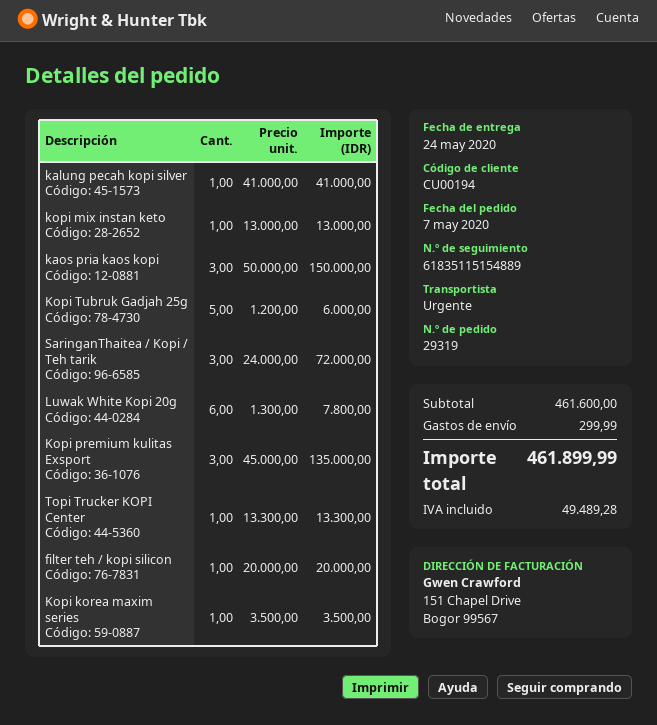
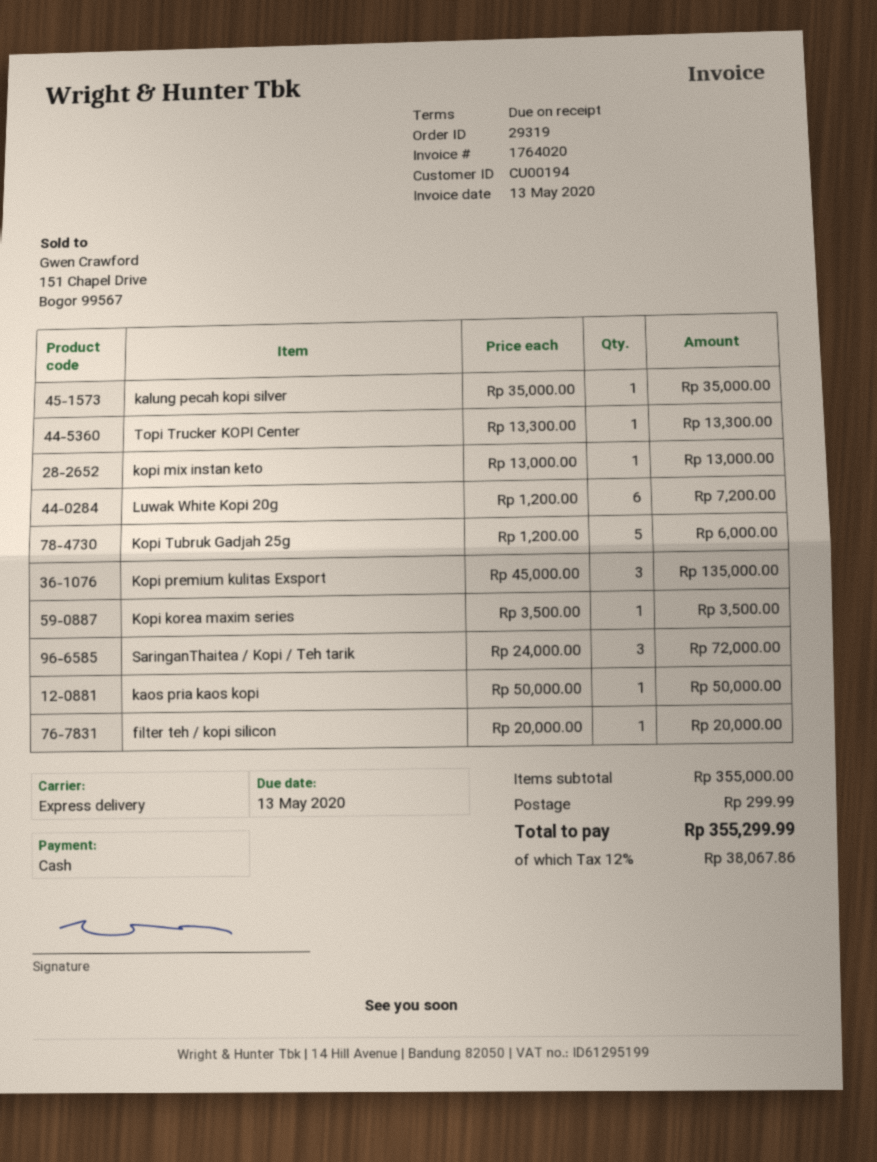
kalung pecah kopi silver: 1 x 41000.00 = 41000.00 -> 1 x 35000.00 = 35000.00
kaos pria kaos kopi: 3 x 50000.00 = 150000.00 -> 1 x 50000.00 = 50000.00
Luwak White Kopi 20g: 6 x 1300.00 = 7800.00 -> 6 x 1200.00 = 7200.00
subtotal: 461600.00 -> 355000.00
tax: 49489.28 -> 38067.86
total: 461899.99 -> 355299.99

